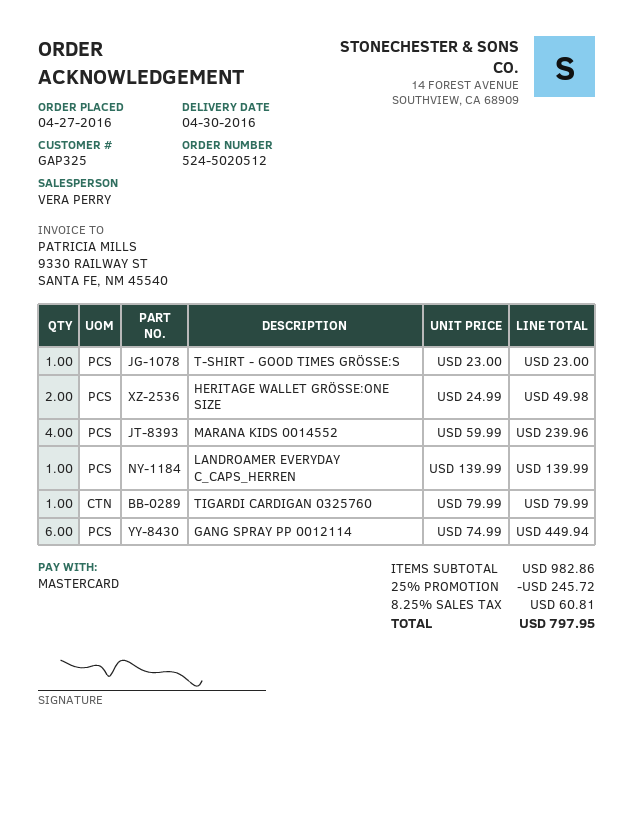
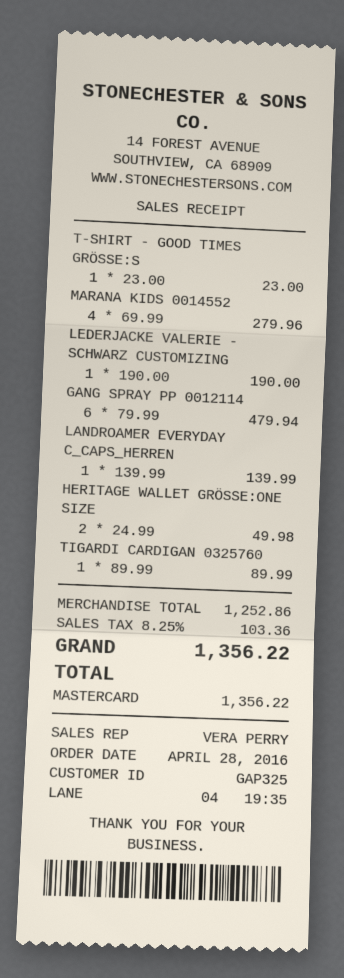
order date: 2016-04-27 -> 2016-04-28
MARANA KIDS 0014552: 4 x 59.99 = 239.96 -> 4 x 69.99 = 279.96
TIGARDI CARDIGAN 0325760: 1 x 79.99 = 79.99 -> 1 x 89.99 = 89.99
GANG SPRAY PP 0012114: 6 x 74.99 = 449.94 -> 6 x 79.99 = 479.94
LEDERJACKE VALERIE - SCHWARZ CUSTOMIZING: none -> 1 x 190.00 = 190.00
subtotal: 982.86 -> 1252.86
discount: 25% = 245.72 -> none
tax: 8.25% = 60.81 -> 8.25% = 103.36
total: 797.95 -> 1356.22

